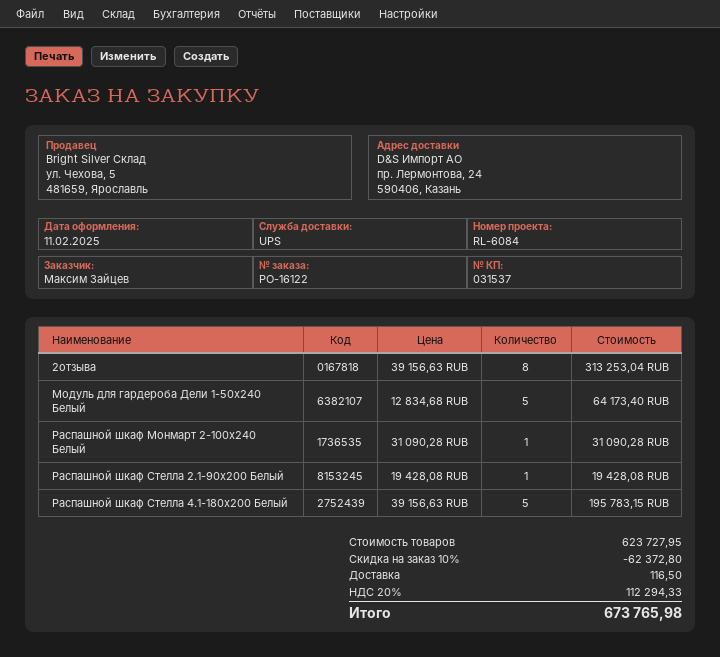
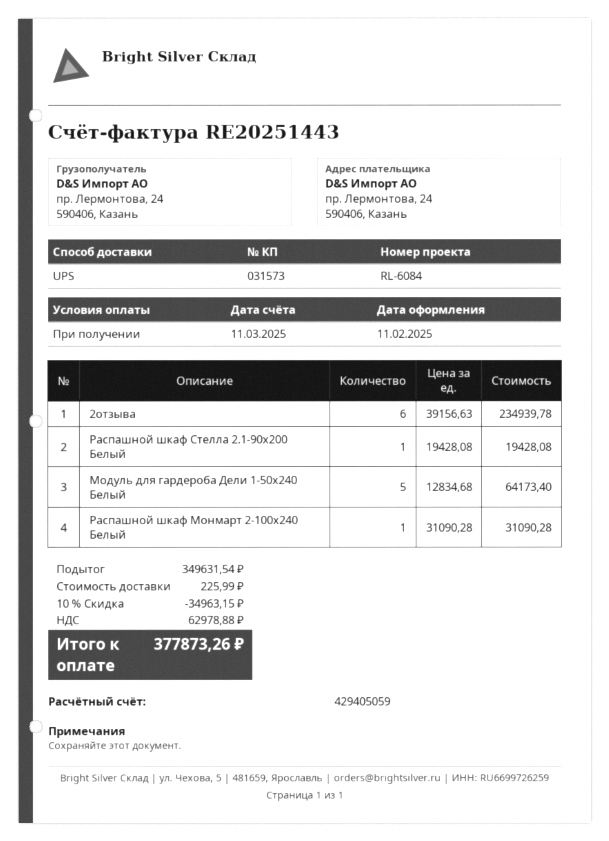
quote number: 031537 -> 031573
2отзыва: 8 x 39156.63 = 313253.04 -> 6 x 39156.63 = 234939.78
Распашной шкаф Стелла 4.1-180x200 Белый: 5 x 39156.63 = 195783.15 -> none
subtotal: 623727.95 -> 349631.54
discount: 10% = 62372.80 -> 10% = 34963.15
shipping: 116.50 -> 225.99
tax: 112294.33 -> 62978.88
total: 673765.98 -> 377873.26

